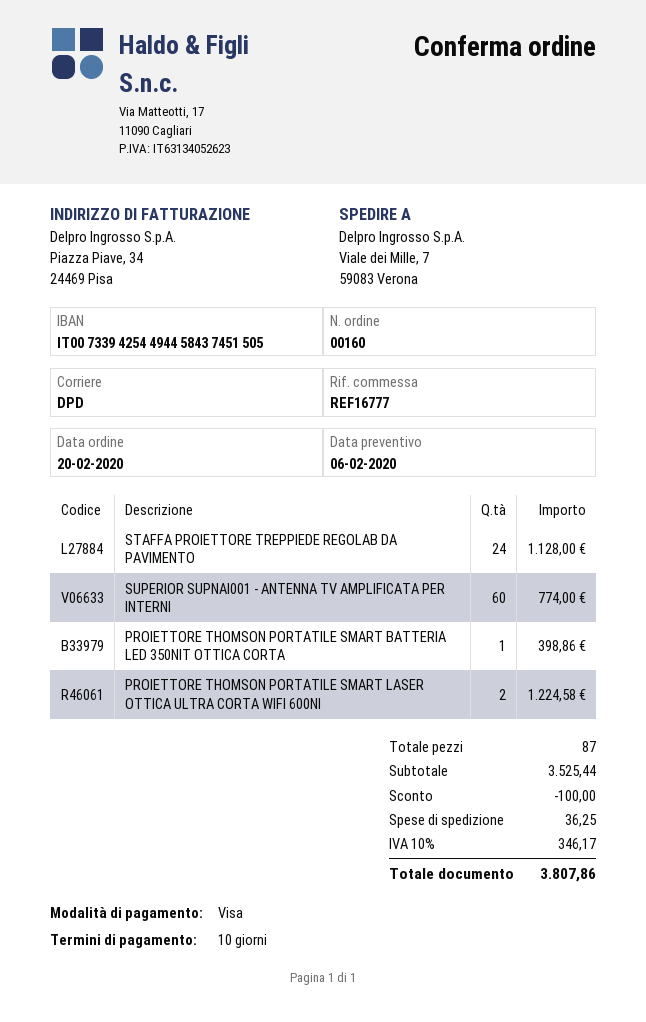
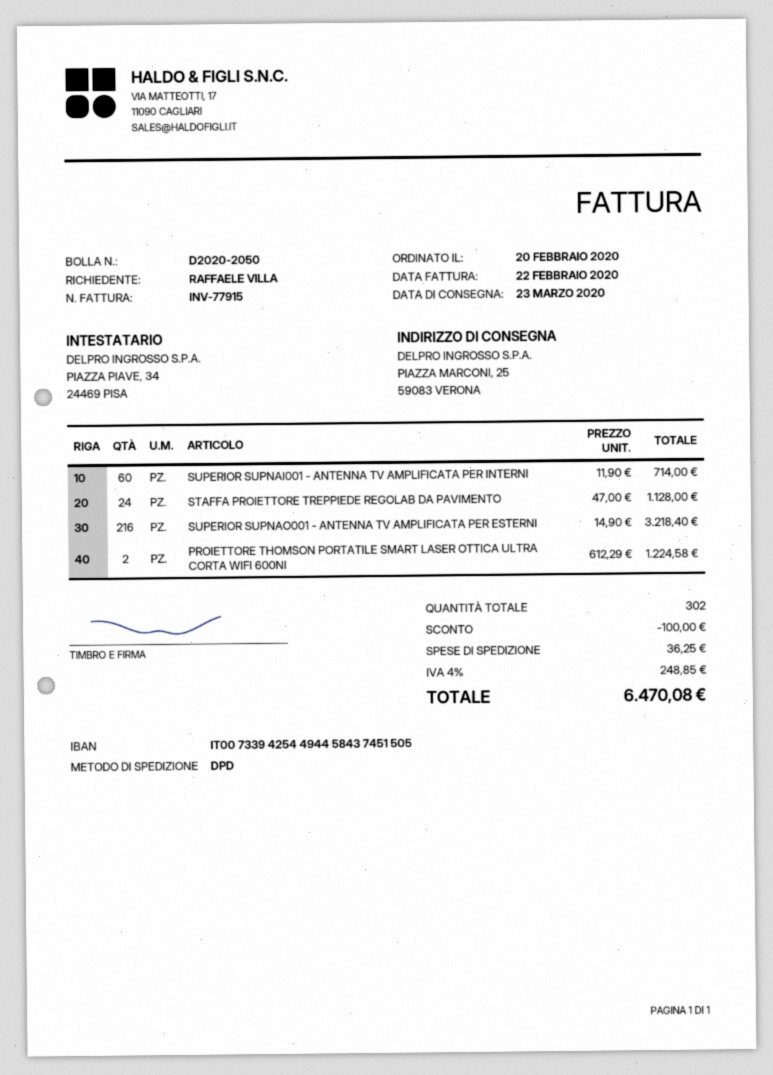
ship to: Viale dei Mille, 7, 59083 Verona -> PIAZZA MARCONI, 25, 59083 VERONA
SUPERIOR SUPNAI001 - ANTENNA TV AMPLIFICATA PER INTERNI: 60 for 774.00 -> 60 for 714.00
PROIETTORE THOMSON PORTATILE SMART BATTERIA LED 350NIT OTTICA CORTA: 1 for 398.86 -> none
SUPERIOR SUPNAO001 - ANTENNA TV AMPLIFICATA PER ESTERNI: none -> 216 for 3218.40
total quantity: 87 -> 302
tax: 10% = 346.17 -> 4% = 248.85
total: 3807.86 -> 6470.08

